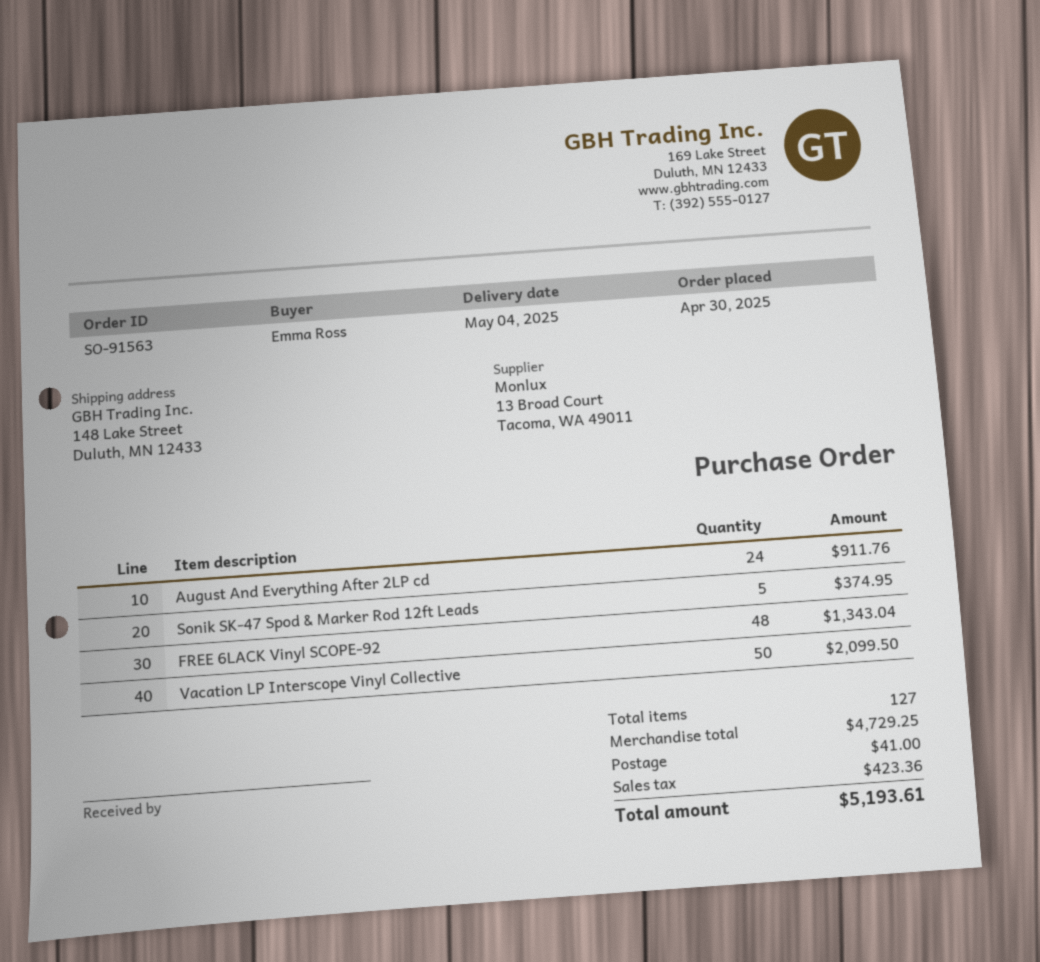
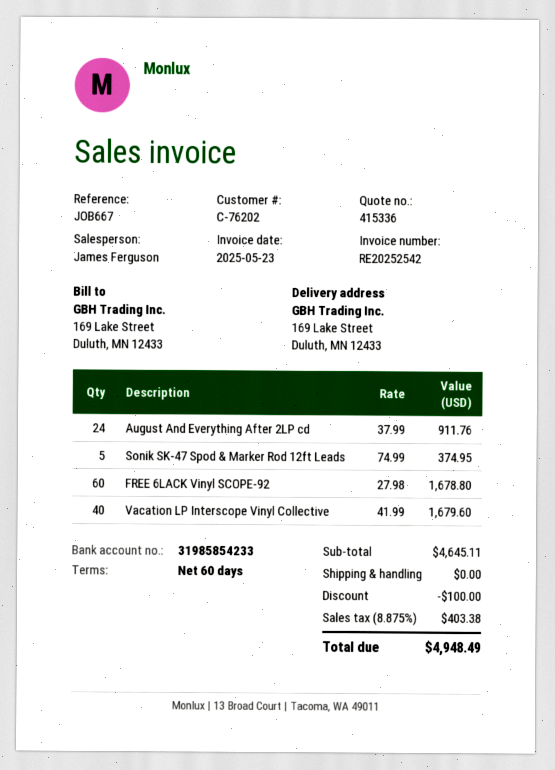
ship to: 148 Lake Street, Duluth, MN 12433 -> 169 Lake Street, Duluth, MN 12433
FREE 6LACK Vinyl SCOPE-92: 48 for 1343.04 -> 60 for 1678.80
Vacation LP Interscope Vinyl Collective: 50 for 2099.50 -> 40 for 1679.60
subtotal: 4729.25 -> 4645.11
discount: none -> 100.00
shipping: 41.00 -> 0.00
tax: 423.36 -> 403.38
total: 5193.61 -> 4948.49

